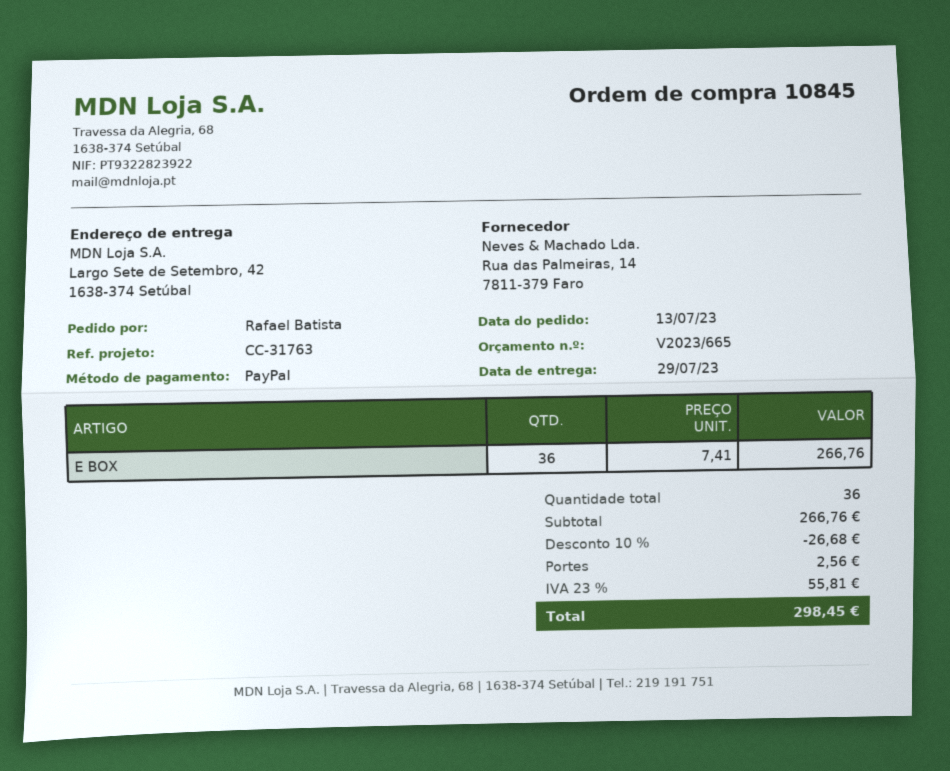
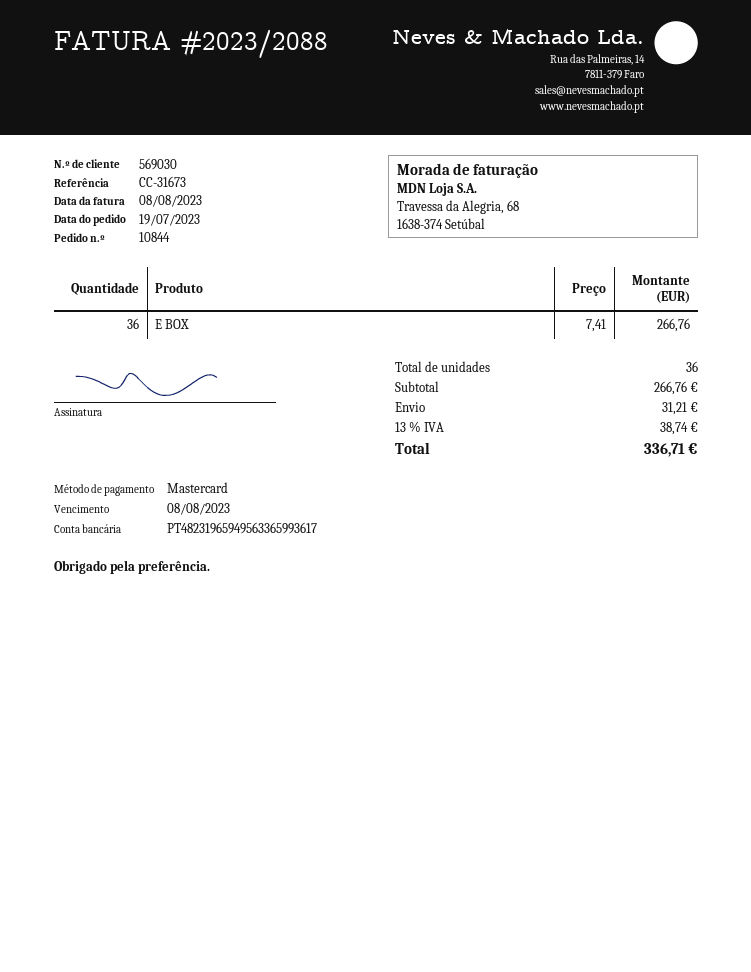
order number: 10845 -> 10844
order date: 2023-07-13 -> 2023-07-19
reference: CC-31763 -> CC-31673
payment method: PayPal -> Mastercard
discount: 10% = 26.68 -> none
shipping: 2.56 -> 31.21
tax: 23% = 55.81 -> 13% = 38.74
total: 298.45 -> 336.71

